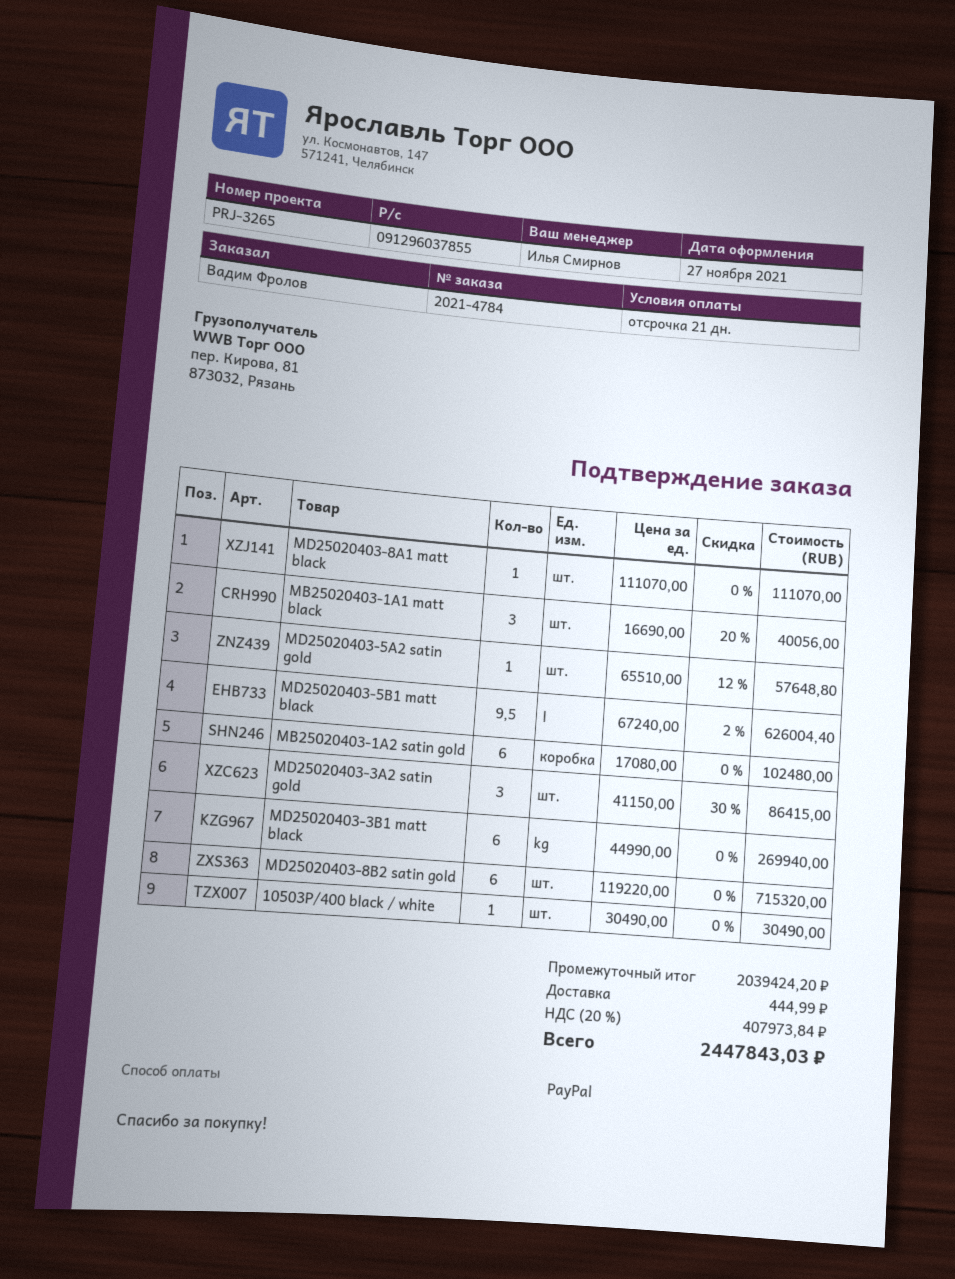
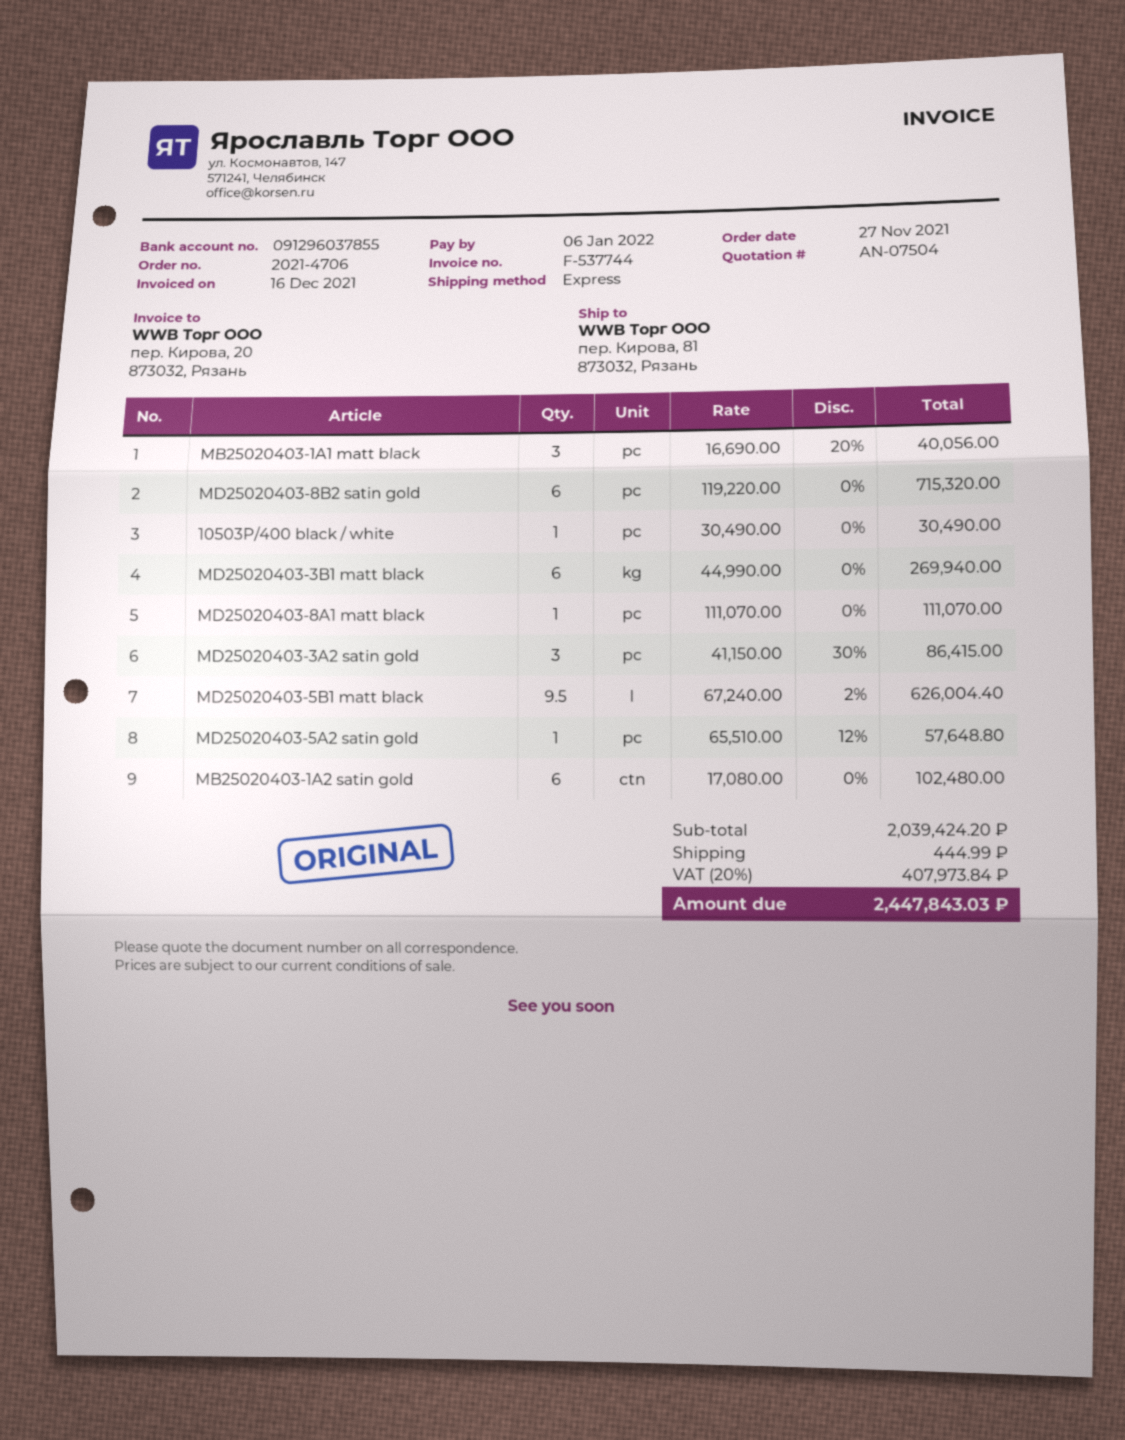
order number: 2021-4784 -> 2021-4706

